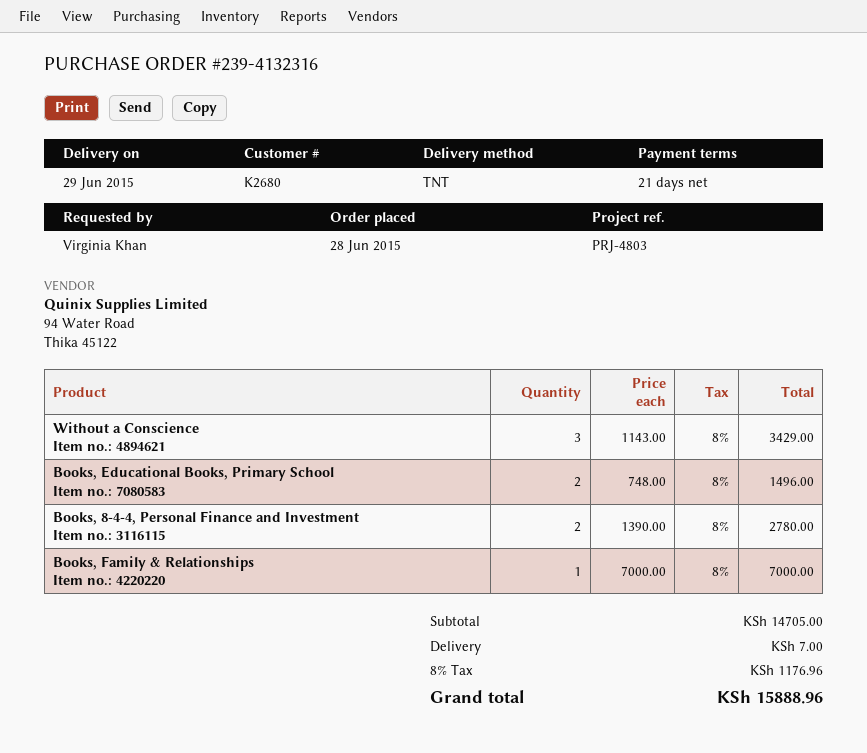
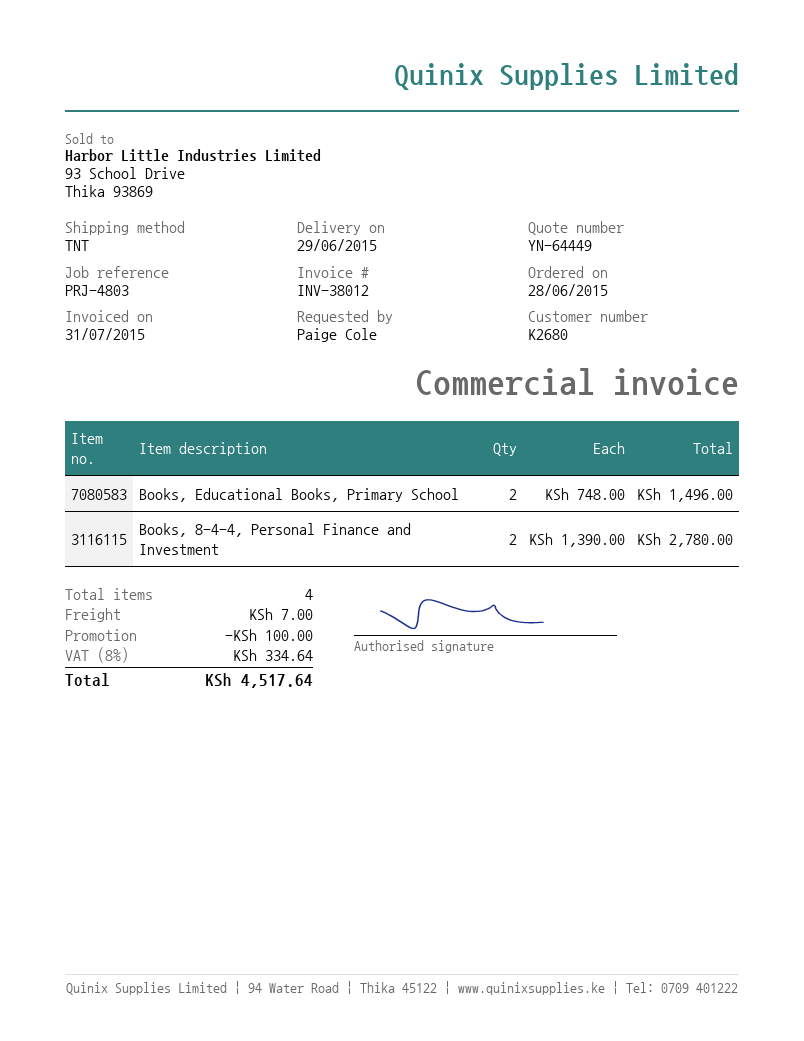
ordered by: Virginia Khan -> Paige Cole
Without a Conscience: 3 x 1143.00 = 3429.00 -> none
Books, Family & Relationships: 1 x 7000.00 = 7000.00 -> none
discount: none -> 100.00
tax: 8% = 1176.96 -> 8% = 334.64
total: 15888.96 -> 4517.64

